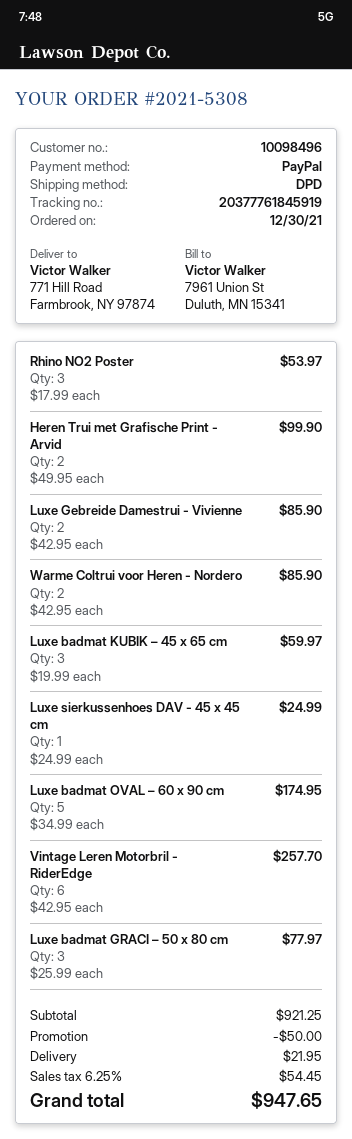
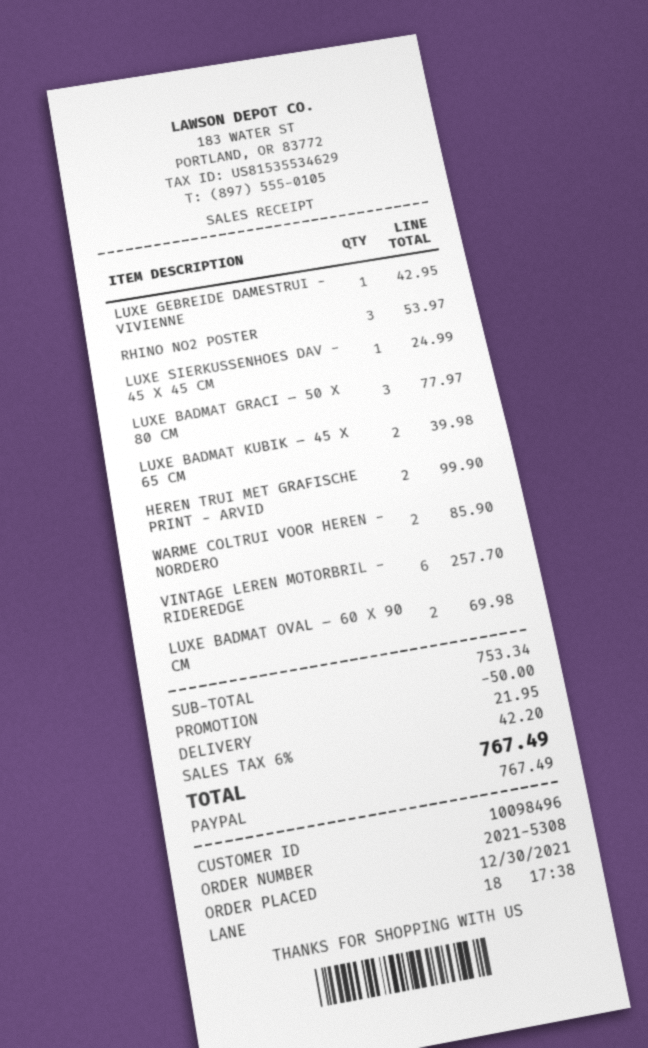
Luxe Gebreide Damestrui - Vivienne: 2 for 85.90 -> 1 for 42.95
Luxe badmat KUBIK – 45 x 65 cm: 3 for 59.97 -> 2 for 39.98
Luxe badmat OVAL – 60 x 90 cm: 5 for 174.95 -> 2 for 69.98
subtotal: 921.25 -> 753.34
tax: 6.25% = 54.45 -> 6% = 42.20
total: 947.65 -> 767.49

